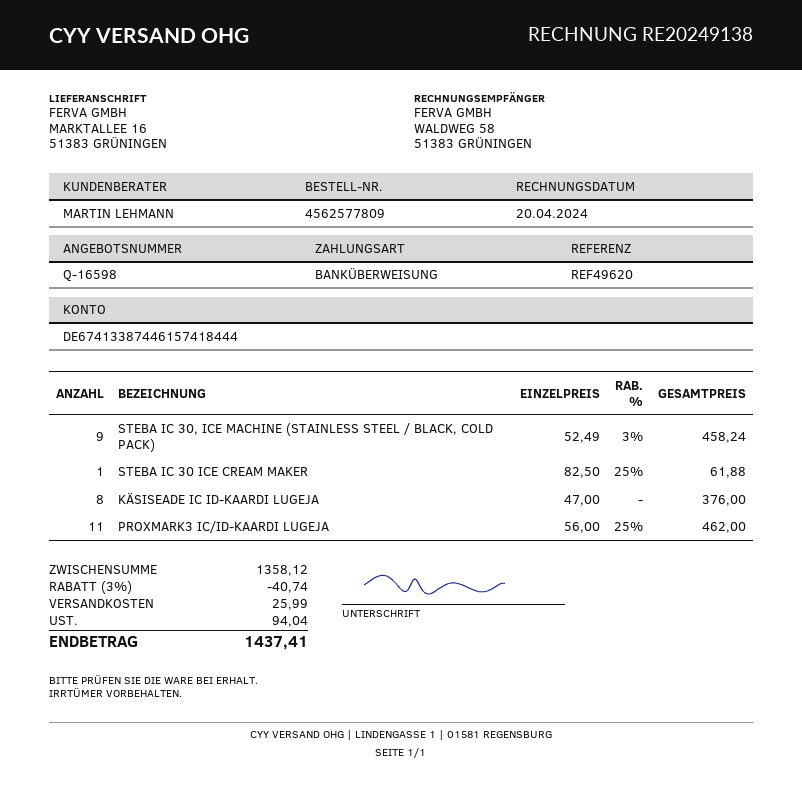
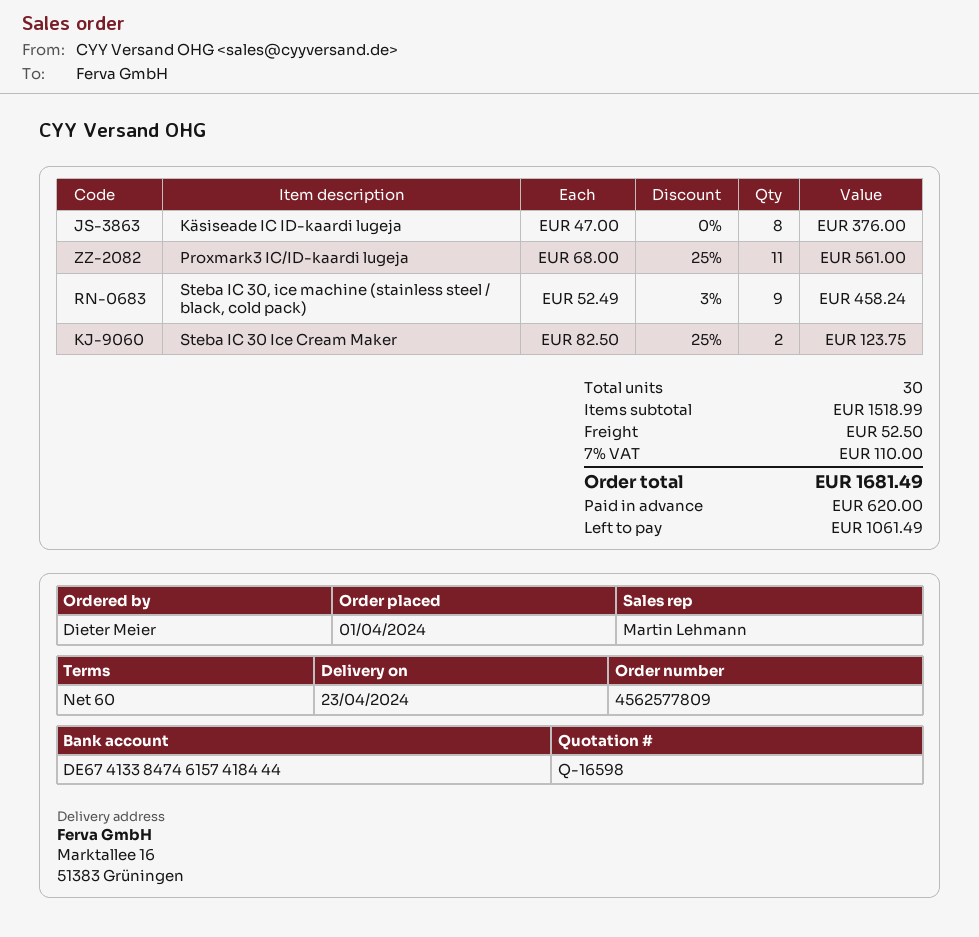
bank account: DE67413387446157418444 -> DE67413384746157418444
STEBA IC 30 ICE CREAM MAKER: 1 x 82.50 - 25% = 61.88 -> 2 x 82.50 - 25% = 123.75
PROXMARK3 IC/ID-KAARDI LUGEJA: 11 x 56.00 - 25% = 462.00 -> 11 x 68.00 - 25% = 561.00
subtotal: 1358.12 -> 1518.99
discount: 3% = 40.74 -> none
shipping: 25.99 -> 52.50
tax: 94.04 -> 110.00
total: 1437.41 -> 1681.49

